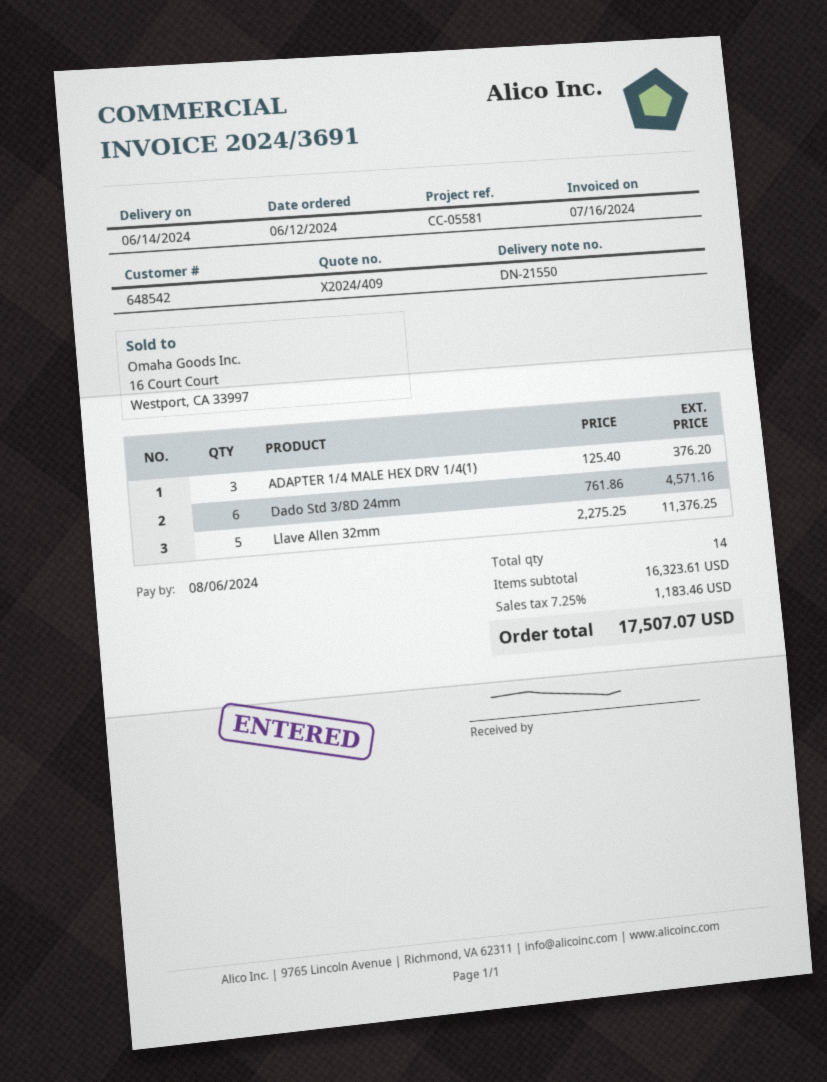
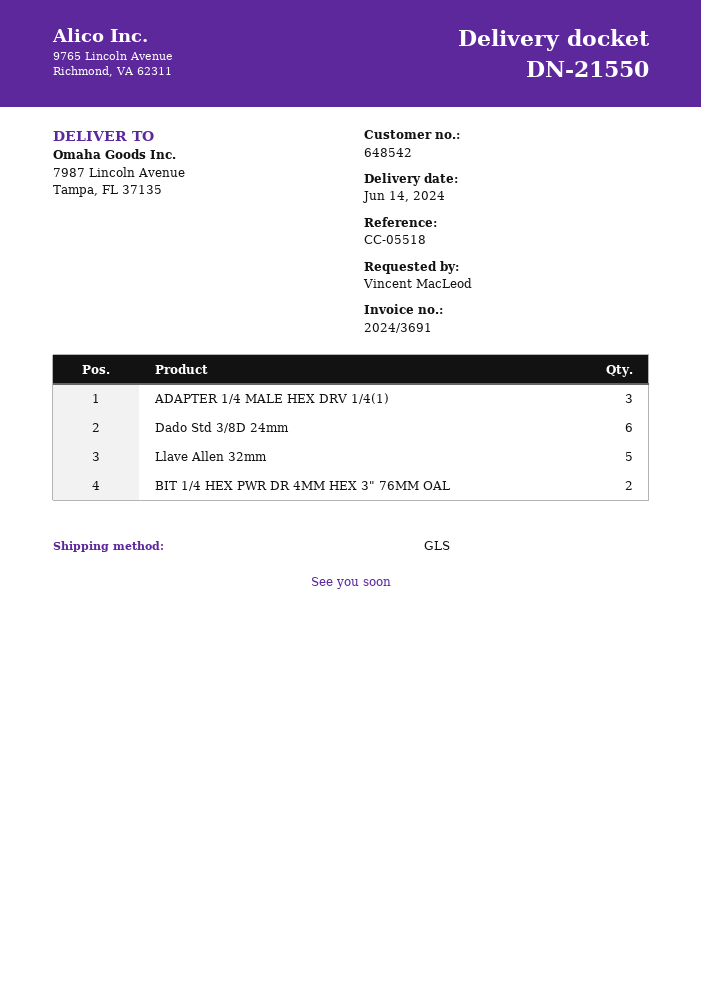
reference: CC-05581 -> CC-05518
BIT 1/4 HEX PWR DR 4MM HEX 3" 76MM OAL: none -> 2

